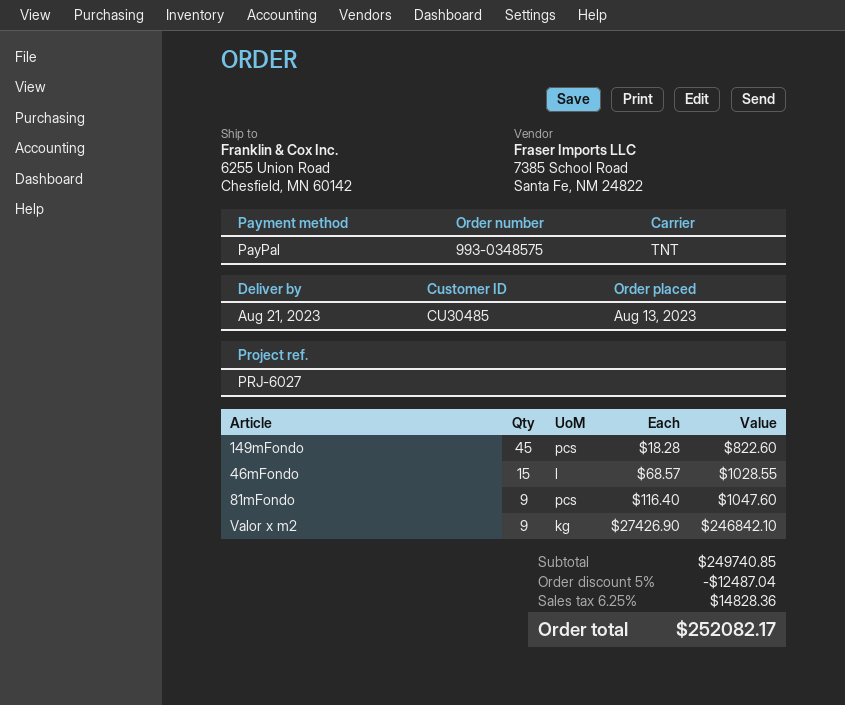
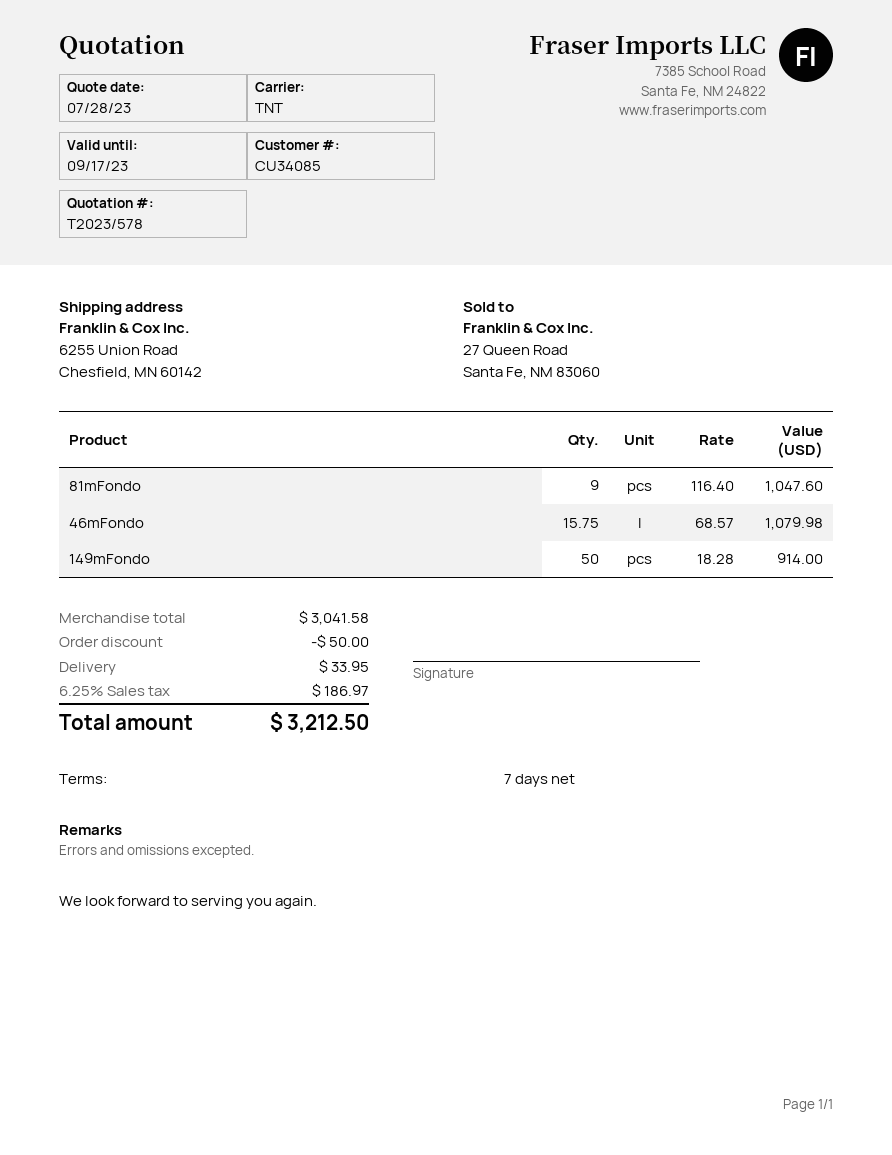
customer number: CU30485 -> CU34085
149mFondo: 45 x 18.28 = 822.60 -> 50 x 18.28 = 914.00
46mFondo: 15 x 68.57 = 1028.55 -> 15.75 x 68.57 = 1079.98
Valor x m2: 9 x 27426.90 = 246842.10 -> none
subtotal: 249740.85 -> 3041.58
discount: 12487.04 -> 50.00
shipping: none -> 33.95
tax: 6.25% = 14828.36 -> 6.25% = 186.97
total: 252082.17 -> 3212.50

